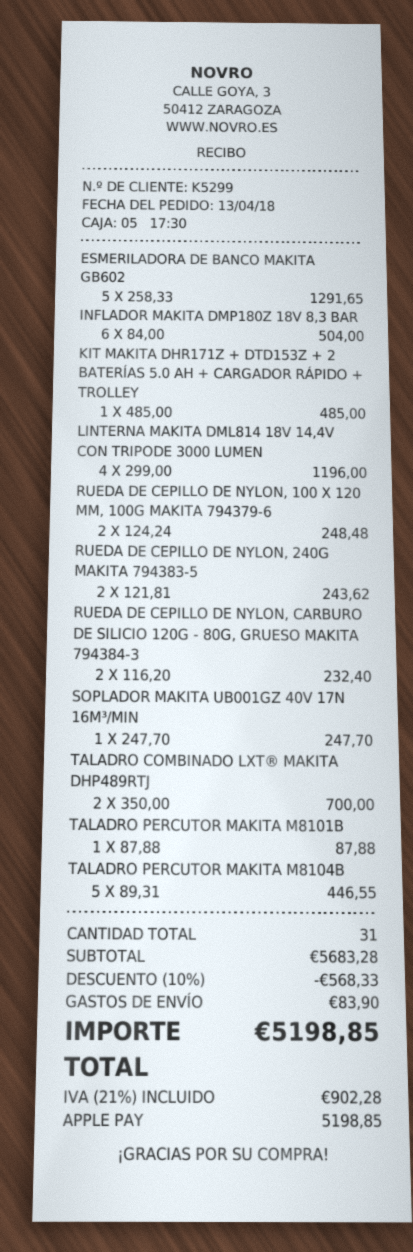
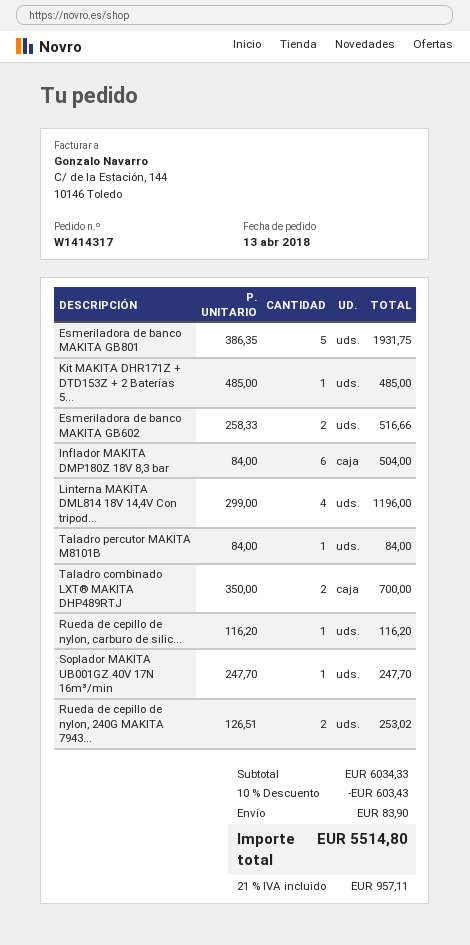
ESMERILADORA DE BANCO MAKITA GB602: 5 x 258.33 = 1291.65 -> 2 x 258.33 = 516.66
RUEDA DE CEPILLO DE NYLON, 100 X 120 MM, 100G MAKITA 794379-6: 2 x 124.24 = 248.48 -> none
RUEDA DE CEPILLO DE NYLON, 240G MAKITA 794383-5: 2 x 121.81 = 243.62 -> 2 x 126.51 = 253.02
RUEDA DE CEPILLO DE NYLON, CARBURO DE SILICIO 120G - 80G, GRUESO MAKITA 794384-3: 2 x 116.20 = 232.40 -> 1 x 116.20 = 116.20
TALADRO PERCUTOR MAKITA M8101B: 1 x 87.88 = 87.88 -> 1 x 84.00 = 84.00
TALADRO PERCUTOR MAKITA M8104B: 5 x 89.31 = 446.55 -> none
Esmeriladora de banco MAKITA GB801: none -> 5 x 386.35 = 1931.75
subtotal: 5683.28 -> 6034.33
discount: 10% = 568.33 -> 10% = 603.43
tax: 21% = 902.28 -> 21% = 957.11
total: 5198.85 -> 5514.80

